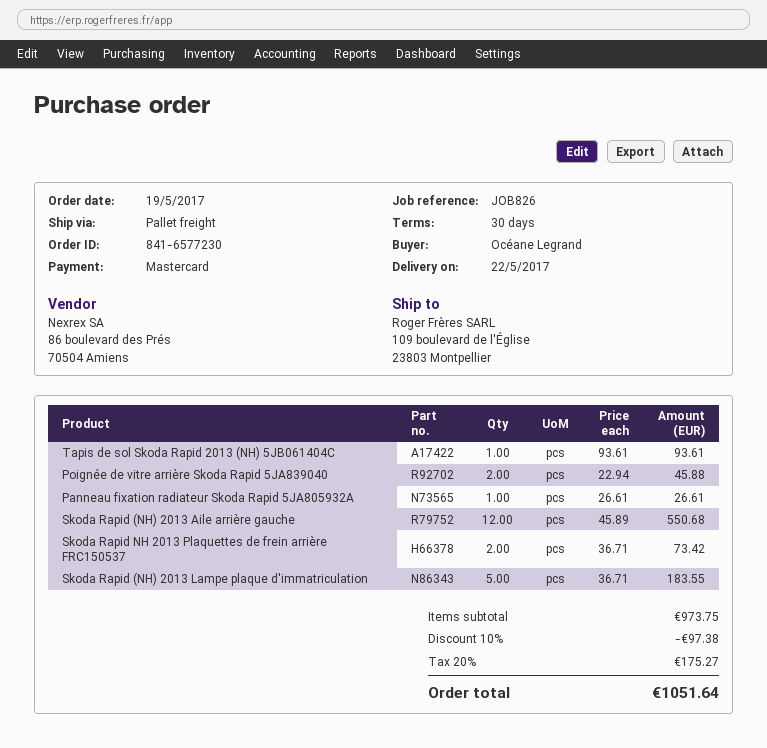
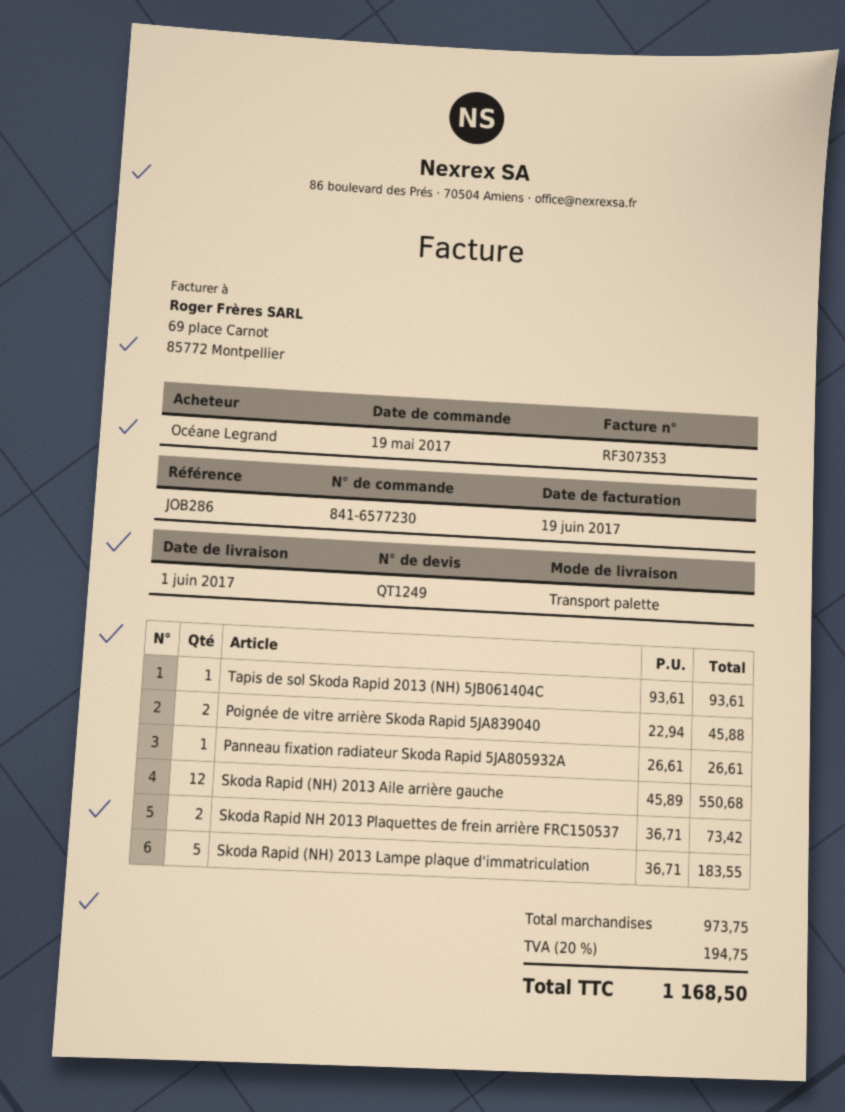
delivery date: 2017-05-22 -> 2017-06-01
reference: JOB826 -> JOB286
discount: 10% = 97.38 -> none
tax: 20% = 175.27 -> 20% = 194.75
total: 1051.64 -> 1168.50

